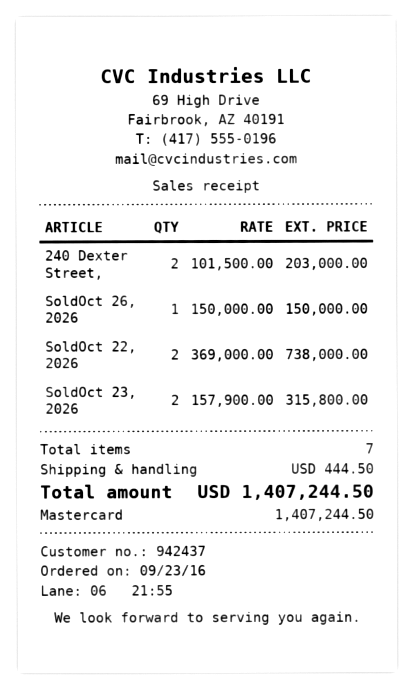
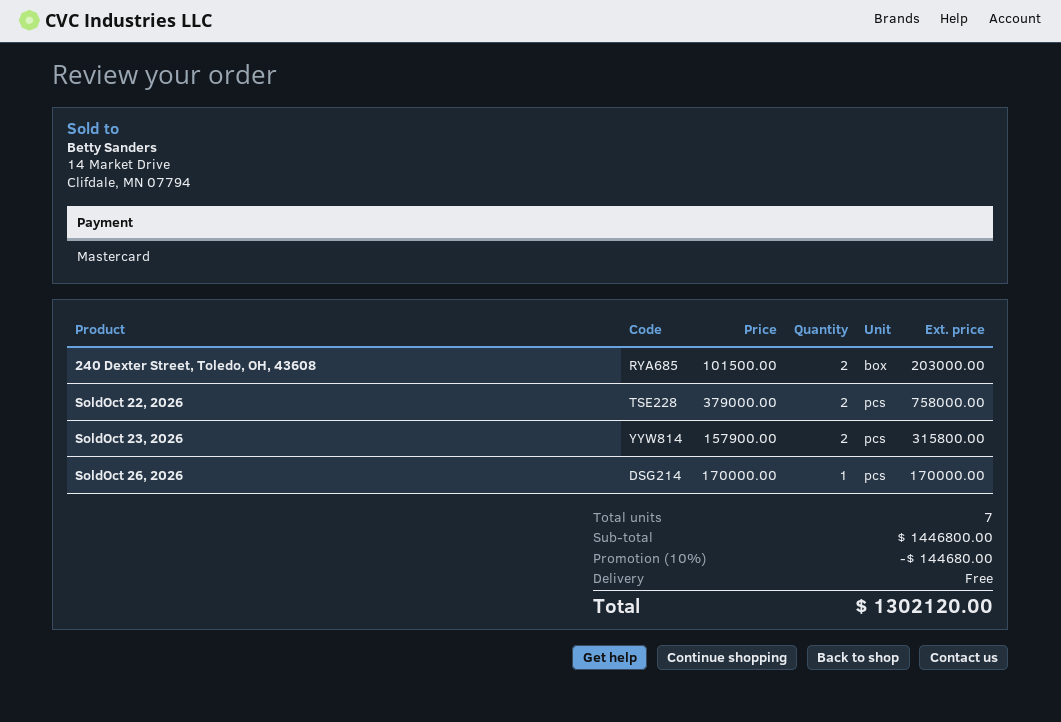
SoldOct 26, 2026: 1 x 150000.00 = 150000.00 -> 1 x 170000.00 = 170000.00
SoldOct 22, 2026: 2 x 369000.00 = 738000.00 -> 2 x 379000.00 = 758000.00
discount: none -> 10% = 144680.00
shipping: 444.50 -> 0.00
total: 1407244.50 -> 1302120.00

